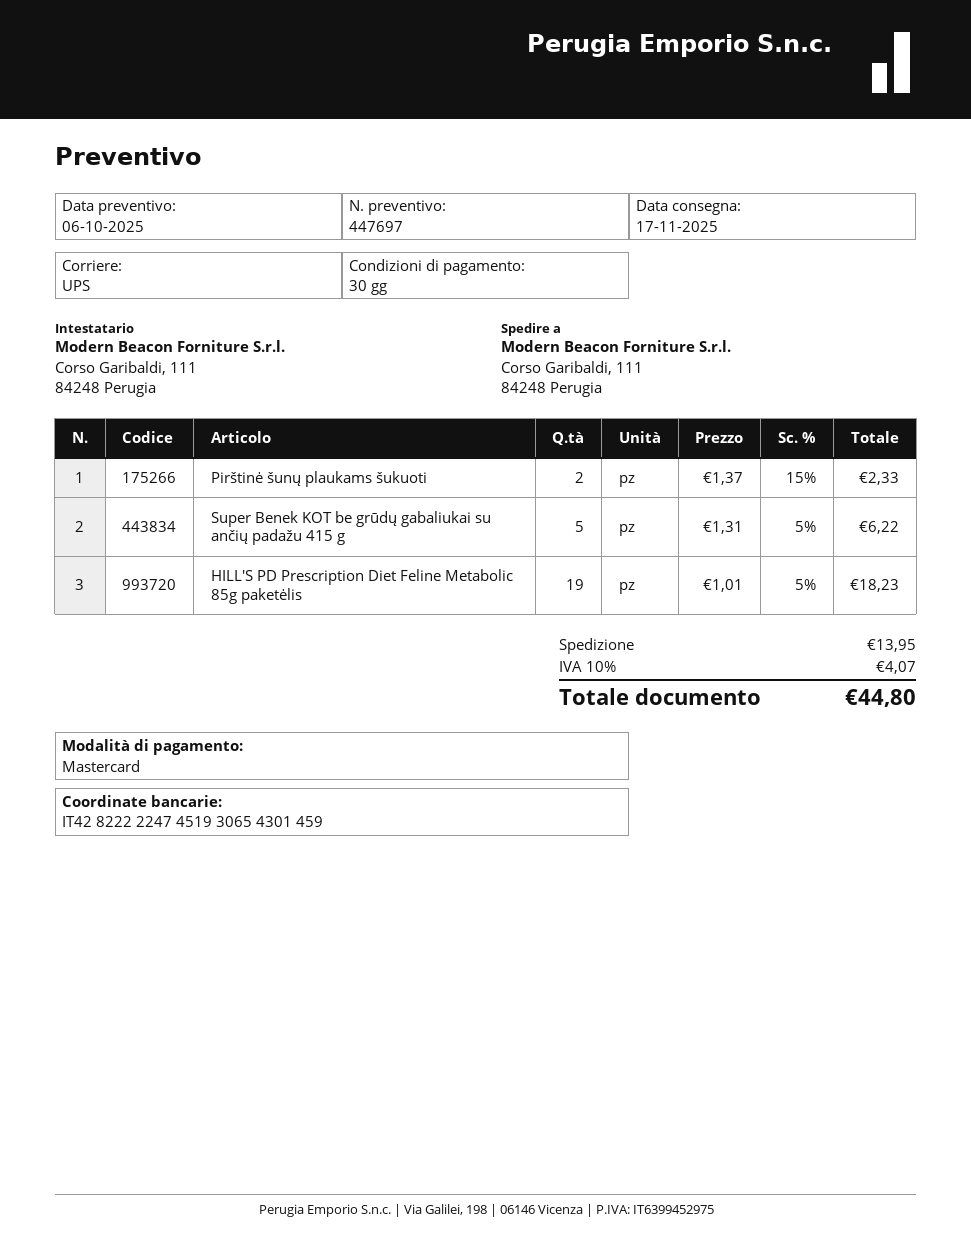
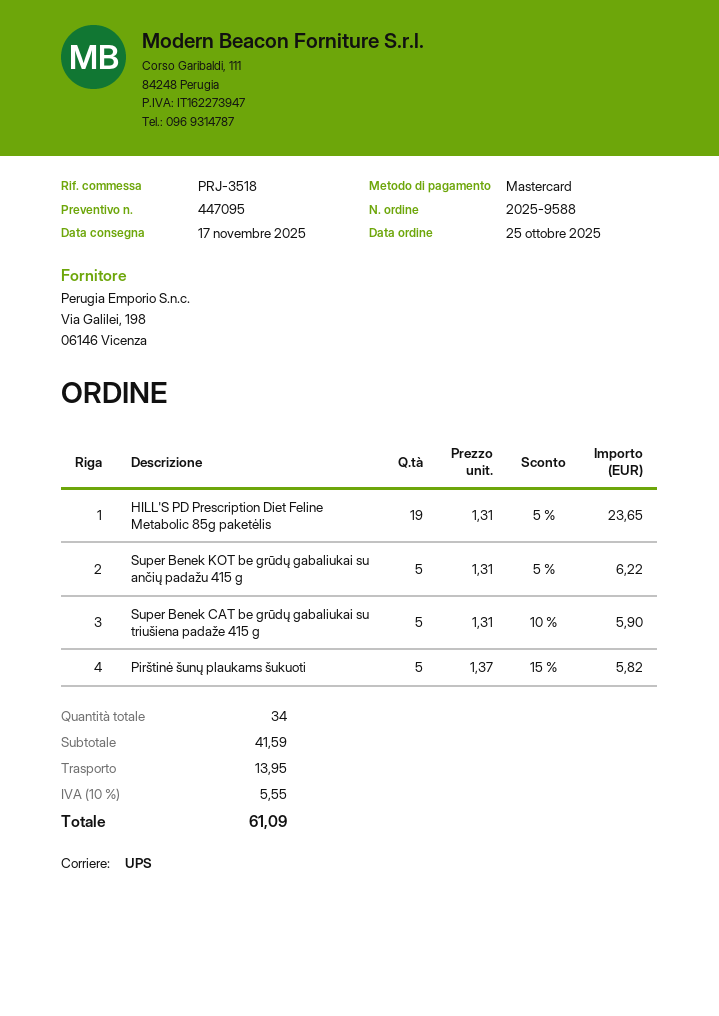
quote number: 447697 -> 447095
Pirštinė šunų plaukams šukuoti: 2 x 1.37 - 15% = 2.33 -> 5 x 1.37 - 15% = 5.82
HILL'S PD Prescription Diet Feline Metabolic 85g paketėlis: 19 x 1.01 - 5% = 18.23 -> 19 x 1.31 - 5% = 23.65
Super Benek CAT be grūdų gabaliukai su triušiena padaže 415 g: none -> 5 x 1.31 - 10% = 5.90
tax: 10% = 4.07 -> 10% = 5.55
total: 44.80 -> 61.09

